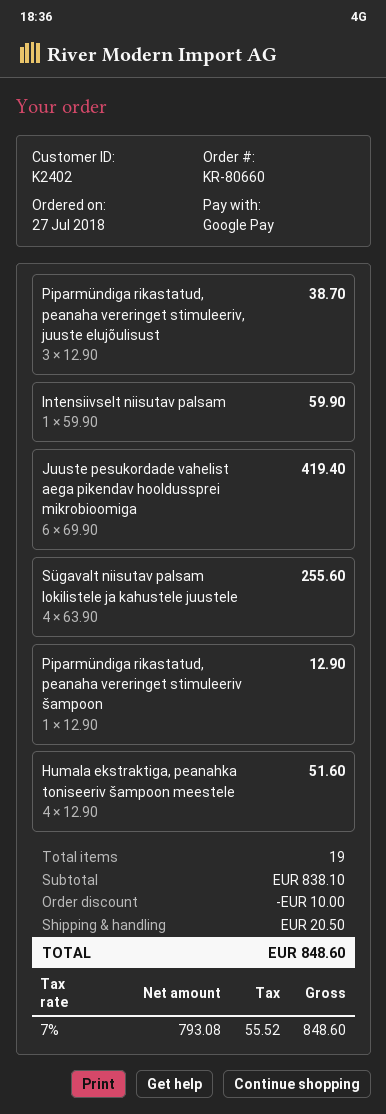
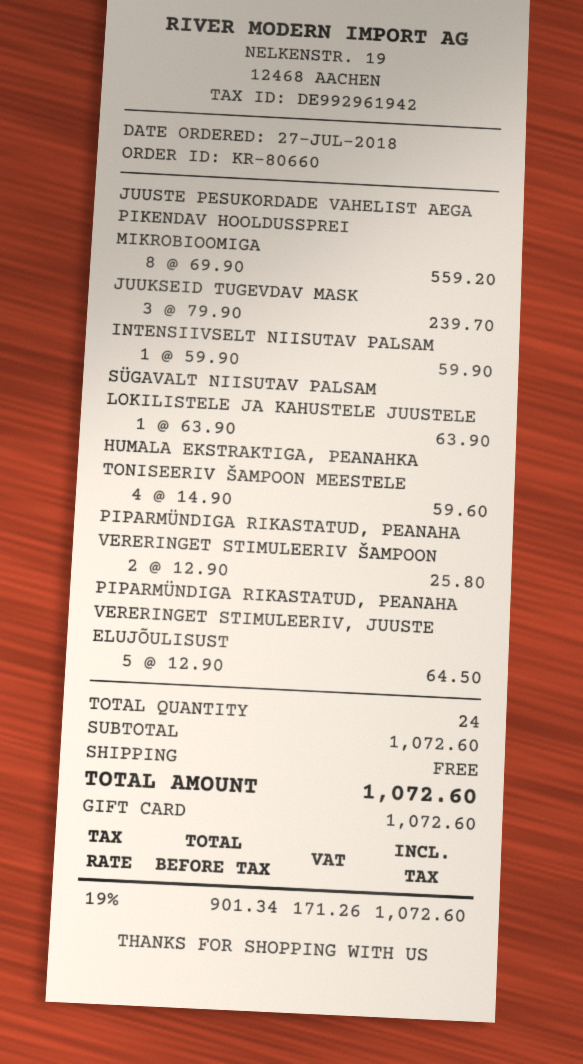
payment method: Google Pay -> gift card
Piparmündiga rikastatud, peanaha vereringet stimuleeriv, juuste elujõulisust: 3 x 12.90 = 38.70 -> 5 x 12.90 = 64.50
Juuste pesukordade vahelist aega pikendav hooldussprei mikrobioomiga: 6 x 69.90 = 419.40 -> 8 x 69.90 = 559.20
Sügavalt niisutav palsam lokilistele ja kahustele juustele: 4 x 63.90 = 255.60 -> 1 x 63.90 = 63.90
Piparmündiga rikastatud, peanaha vereringet stimuleeriv šampoon: 1 x 12.90 = 12.90 -> 2 x 12.90 = 25.80
Humala ekstraktiga, peanahka toniseeriv šampoon meestele: 4 x 12.90 = 51.60 -> 4 x 14.90 = 59.60
JUUKSEID TUGEVDAV MASK: none -> 3 x 79.90 = 239.70
total quantity: 19 -> 24
subtotal: 838.10 -> 1072.60
discount: 10.00 -> none
shipping: 20.50 -> 0.00
net: 793.08 -> 901.34
tax: 7% = 55.52 -> 19% = 171.26
total: 848.60 -> 1072.60

